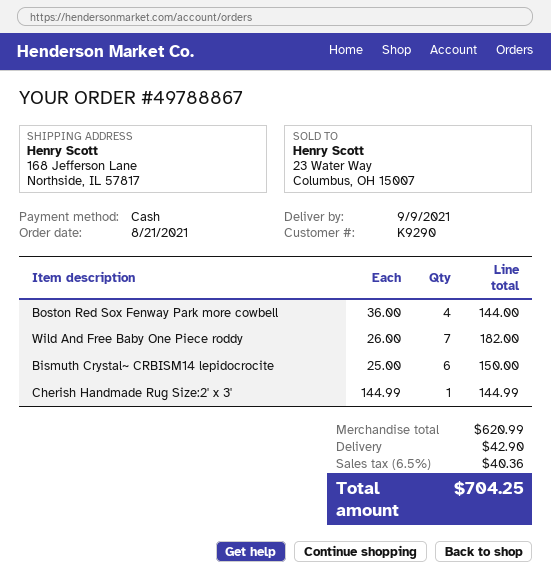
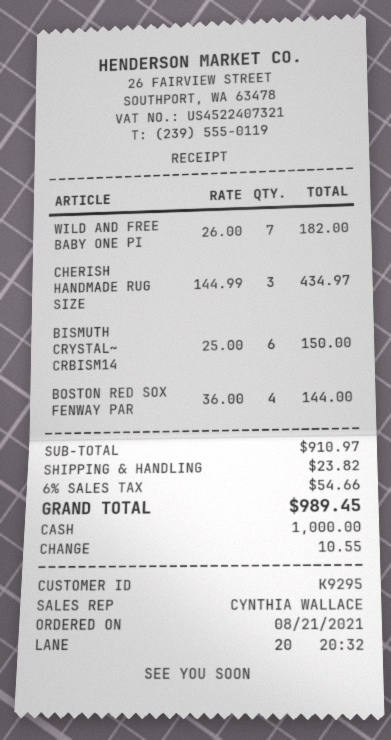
customer number: K9290 -> K9295
Cherish Handmade Rug Size:2' x 3': 1 x 144.99 = 144.99 -> 3 x 144.99 = 434.97
subtotal: 620.99 -> 910.97
shipping: 42.90 -> 23.82
tax: 6.5% = 40.36 -> 6% = 54.66
total: 704.25 -> 989.45

